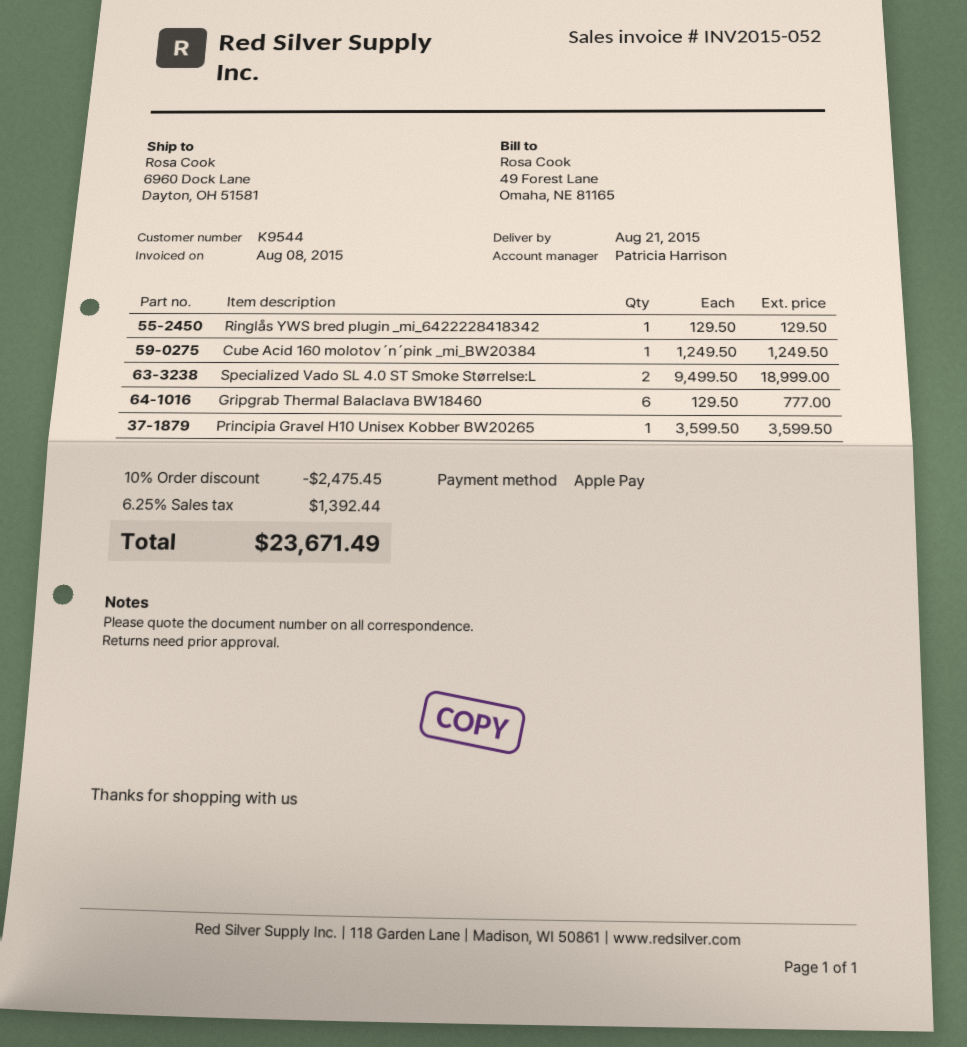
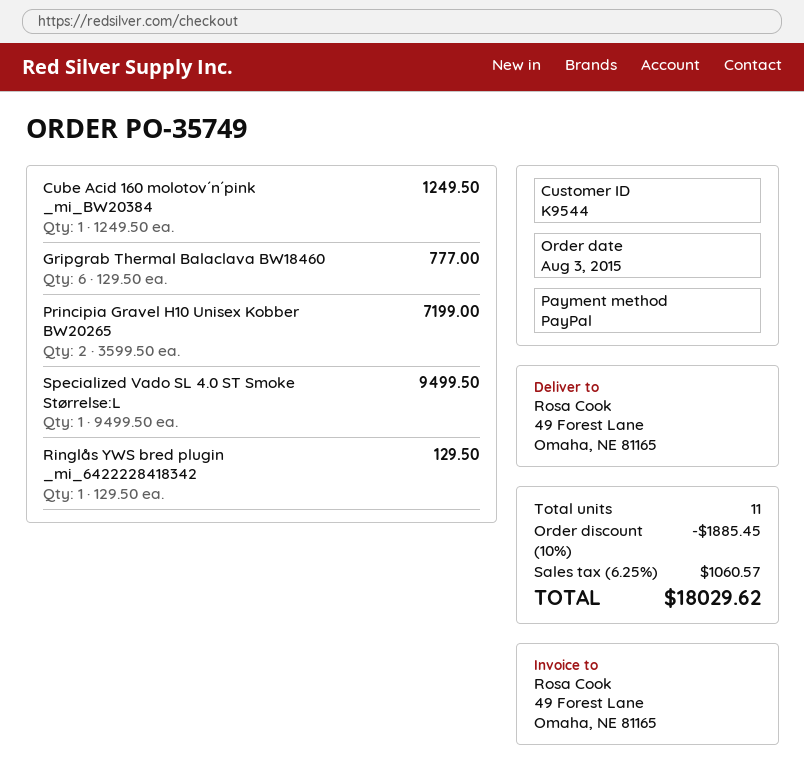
payment method: Apple Pay -> PayPal
ship to: 6960 Dock Lane, Dayton, OH 51581 -> 49 Forest Lane, Omaha, NE 81165
Specialized Vado SL 4.0 ST Smoke Størrelse:L: 2 x 9499.50 = 18999.00 -> 1 x 9499.50 = 9499.50
Principia Gravel H10 Unisex Kobber BW20265: 1 x 3599.50 = 3599.50 -> 2 x 3599.50 = 7199.00
discount: 10% = 2475.45 -> 10% = 1885.45
tax: 6.25% = 1392.44 -> 6.25% = 1060.57
total: 23671.49 -> 18029.62

